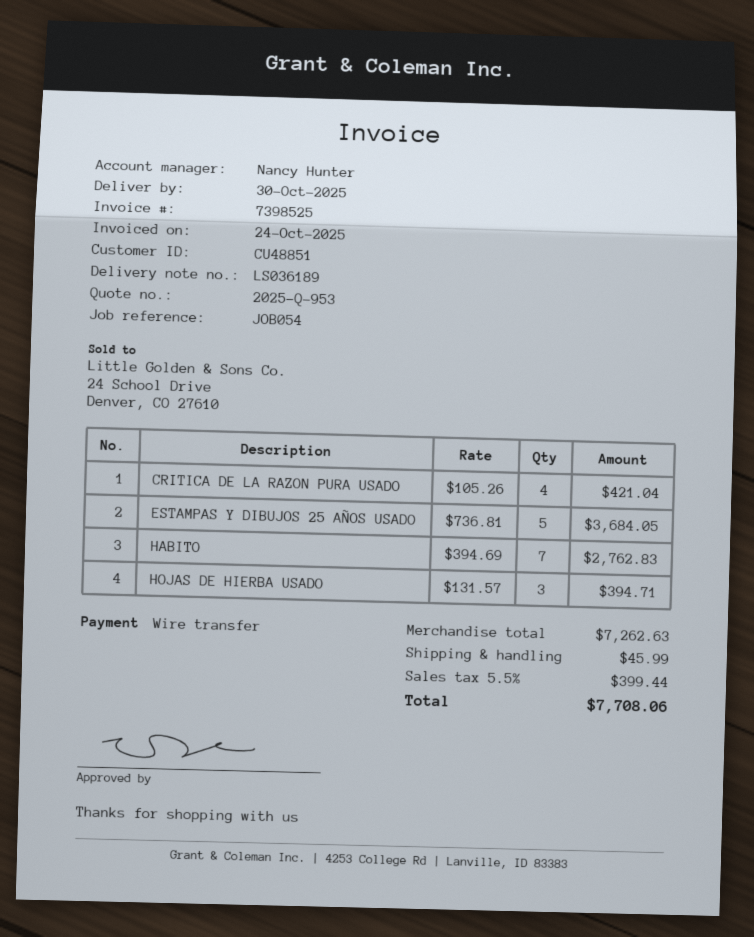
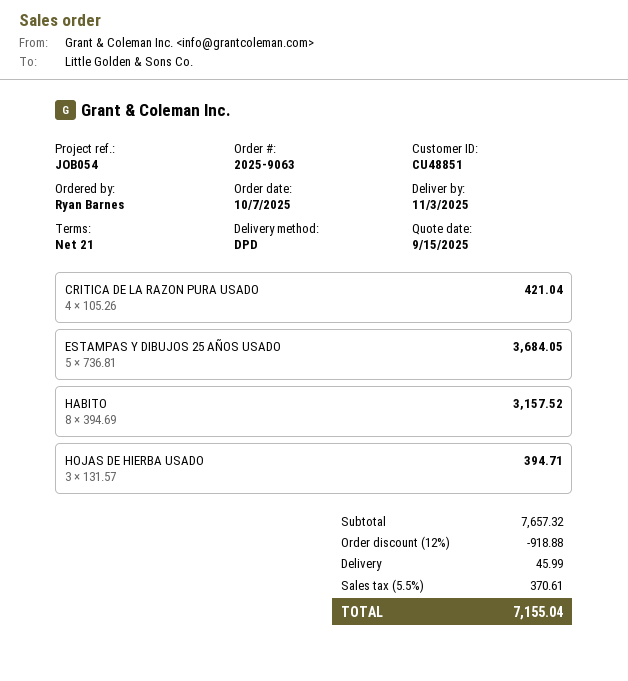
delivery date: 2025-10-30 -> 2025-11-03
HABITO: 7 x 394.69 = 2762.83 -> 8 x 394.69 = 3157.52
subtotal: 7262.63 -> 7657.32
discount: none -> 12% = 918.88
tax: 5.5% = 399.44 -> 5.5% = 370.61
total: 7708.06 -> 7155.04

